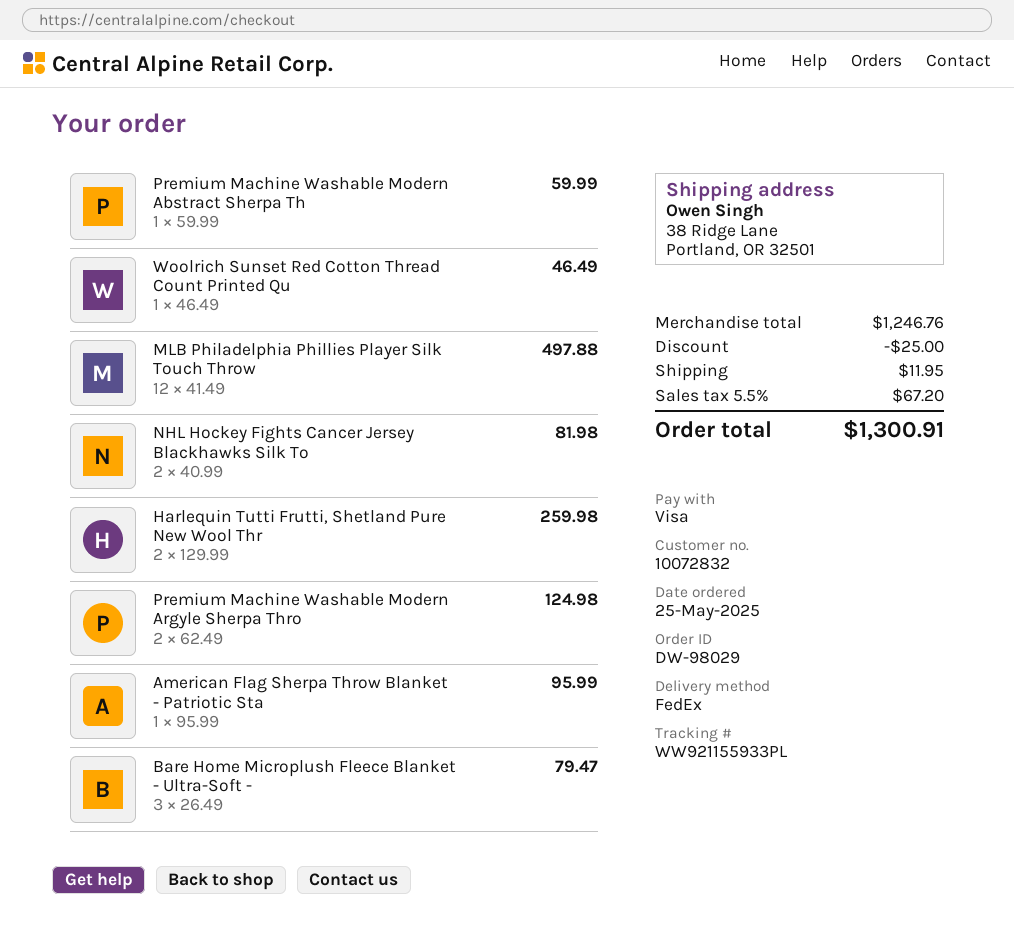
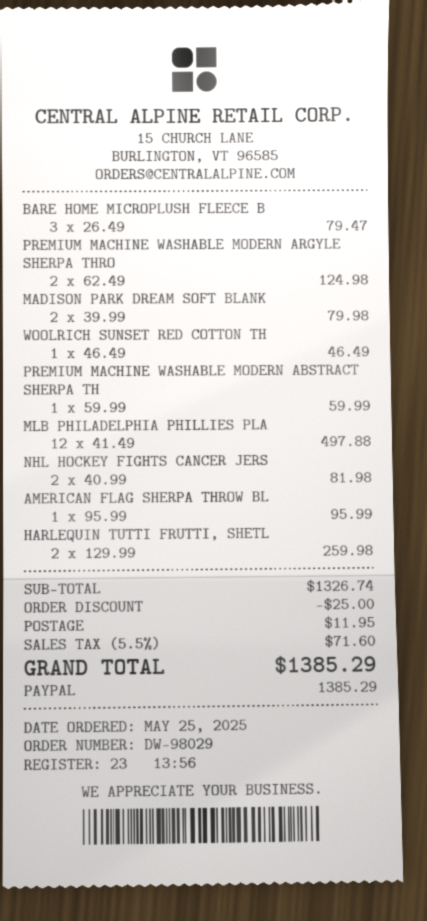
payment method: Visa -> PayPal
MADISON PARK DREAM SOFT BLANK: none -> 2 x 39.99 = 79.98
subtotal: 1246.76 -> 1326.74
tax: 5.5% = 67.20 -> 5.5% = 71.60
total: 1300.91 -> 1385.29

